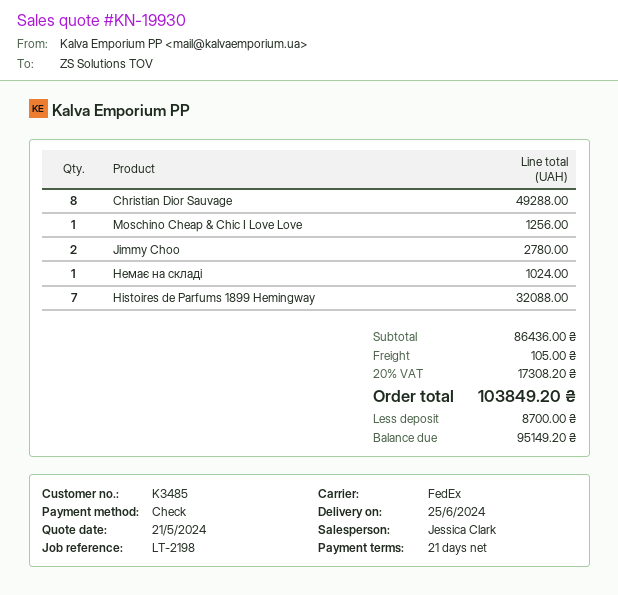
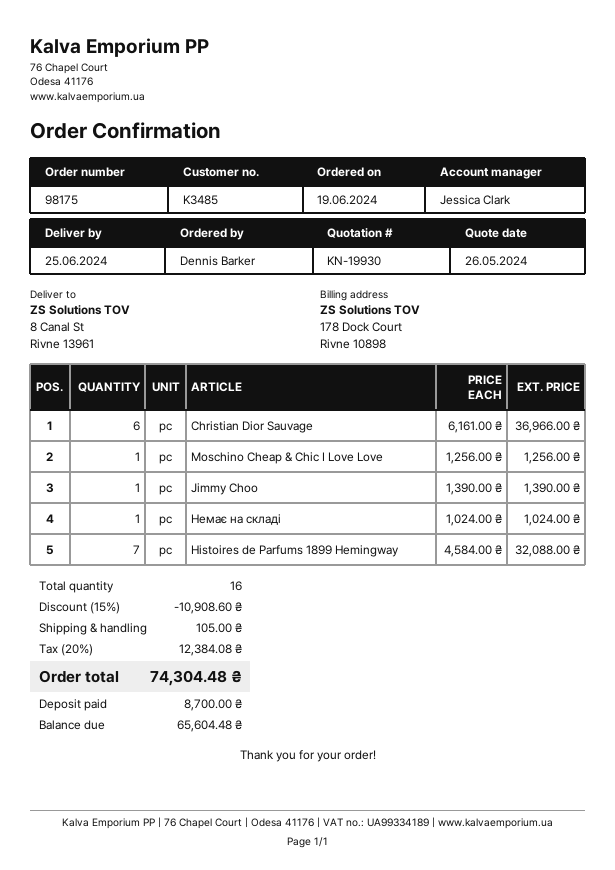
quote date: 2024-05-21 -> 2024-05-26
Christian Dior Sauvage: 8 for 49288.00 -> 6 for 36966.00
Jimmy Choo: 2 for 2780.00 -> 1 for 1390.00
discount: none -> 15% = 10908.60
tax: 20% = 17308.20 -> 20% = 12384.08
total: 103849.20 -> 74304.48
balance: 95149.20 -> 65604.48

